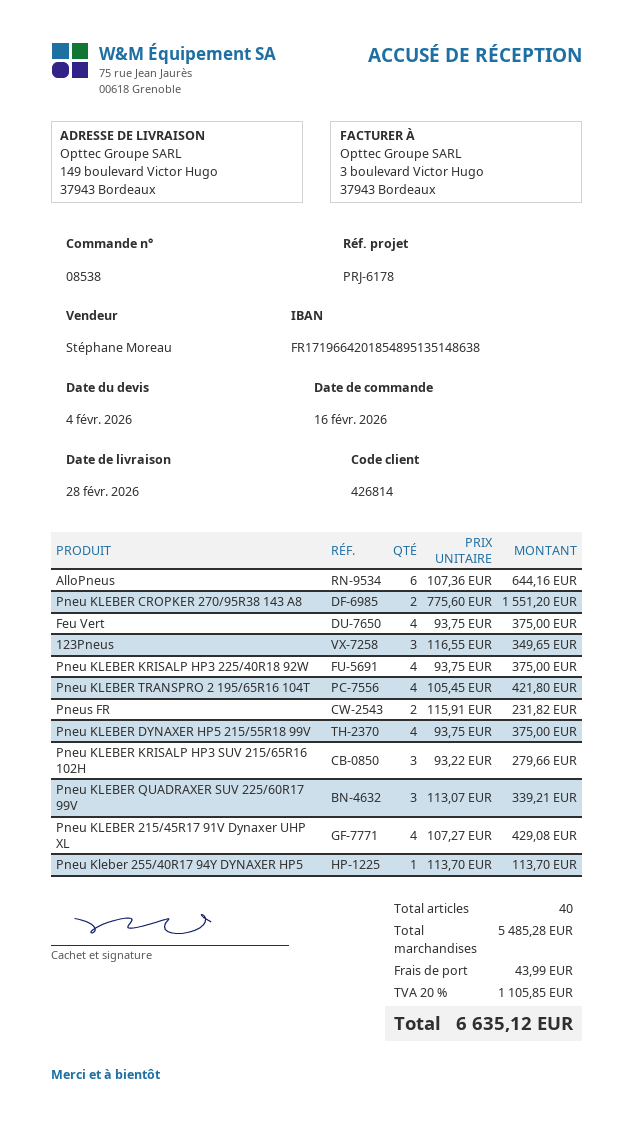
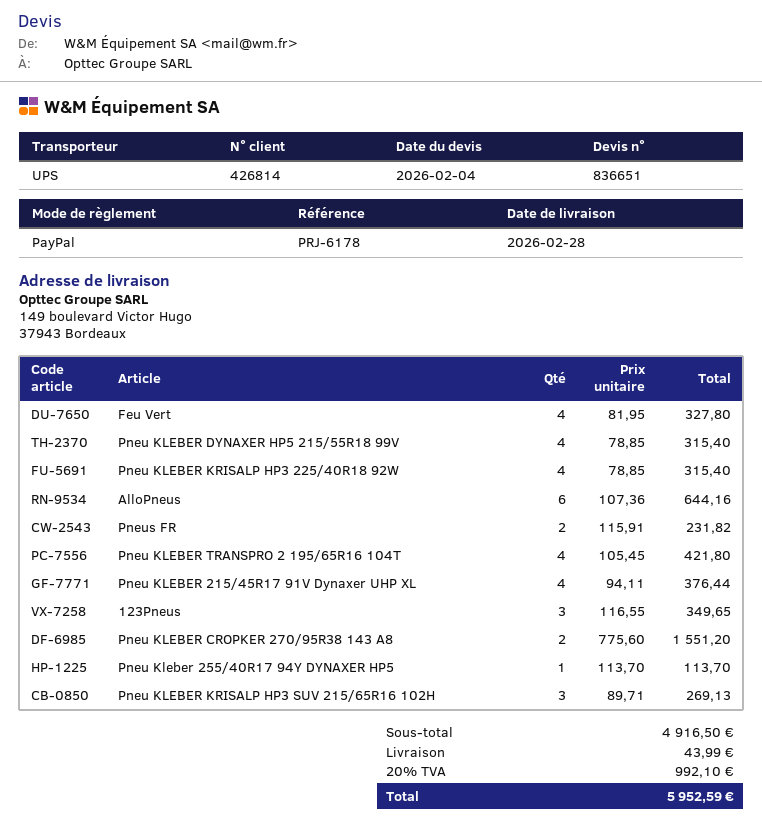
Feu Vert: 4 x 93.75 = 375.00 -> 4 x 81.95 = 327.80
Pneu KLEBER KRISALP HP3 225/40R18 92W: 4 x 93.75 = 375.00 -> 4 x 78.85 = 315.40
Pneu KLEBER DYNAXER HP5 215/55R18 99V: 4 x 93.75 = 375.00 -> 4 x 78.85 = 315.40
Pneu KLEBER KRISALP HP3 SUV 215/65R16 102H: 3 x 93.22 = 279.66 -> 3 x 89.71 = 269.13
Pneu KLEBER QUADRAXER SUV 225/60R17 99V: 3 x 113.07 = 339.21 -> none
Pneu KLEBER 215/45R17 91V Dynaxer UHP XL: 4 x 107.27 = 429.08 -> 4 x 94.11 = 376.44
subtotal: 5485.28 -> 4916.50
tax: 20% = 1105.85 -> 20% = 992.10
total: 6635.12 -> 5952.59

